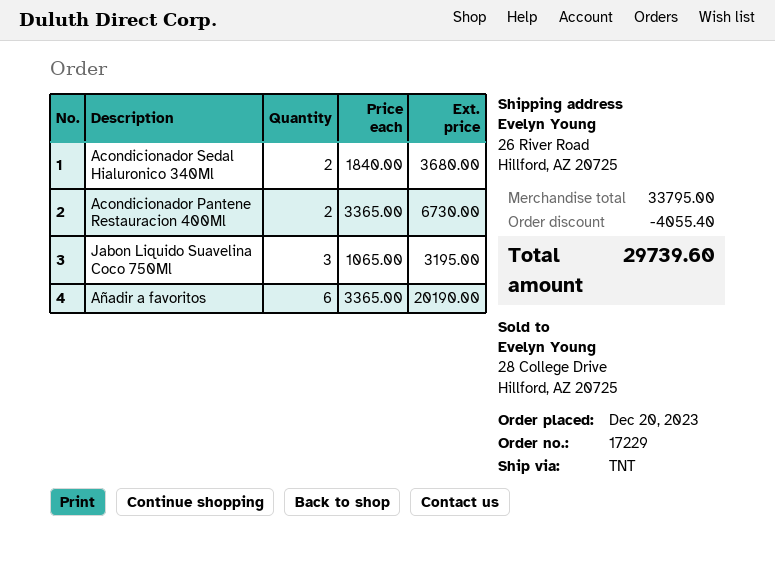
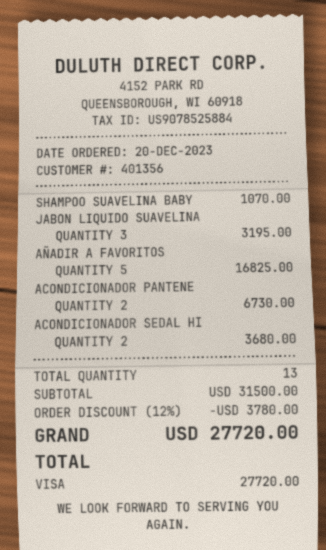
Añadir a favoritos: 6 for 20190.00 -> 5 for 16825.00
SHAMPOO SUAVELINA BABY: none -> 1 for 1070.00
subtotal: 33795.00 -> 31500.00
discount: 4055.40 -> 3780.00
total: 29739.60 -> 27720.00

